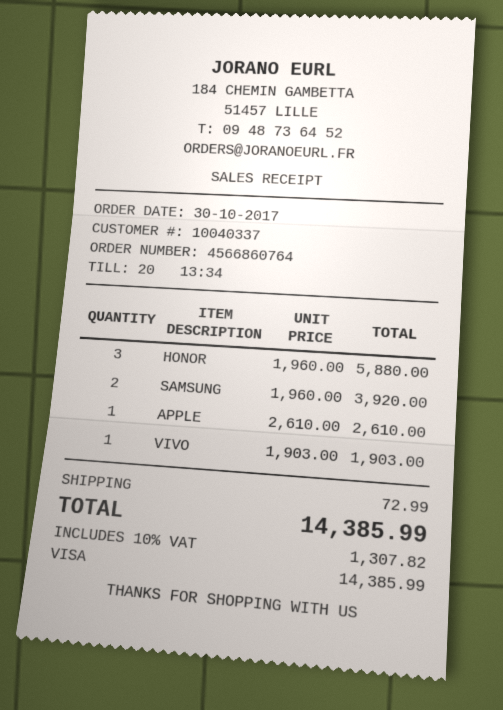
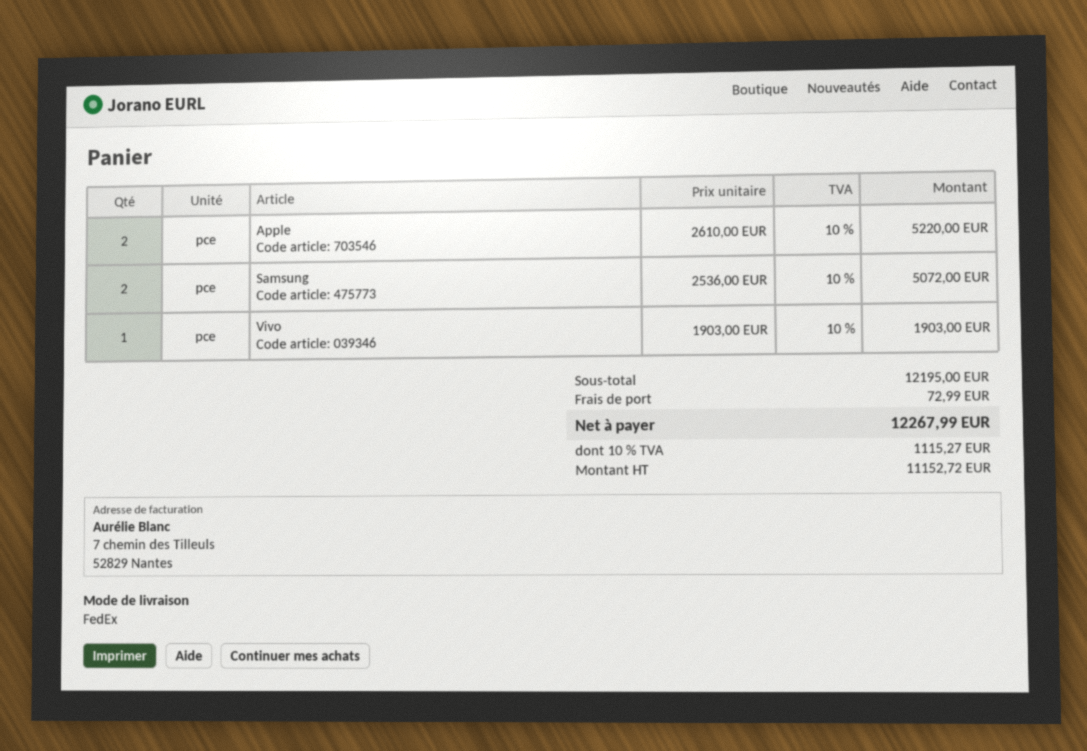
HONOR: 3 x 1960.00 = 5880.00 -> none
SAMSUNG: 2 x 1960.00 = 3920.00 -> 2 x 2536.00 = 5072.00
APPLE: 1 x 2610.00 = 2610.00 -> 2 x 2610.00 = 5220.00
tax: 10% = 1307.82 -> 10% = 1115.27
total: 14385.99 -> 12267.99

